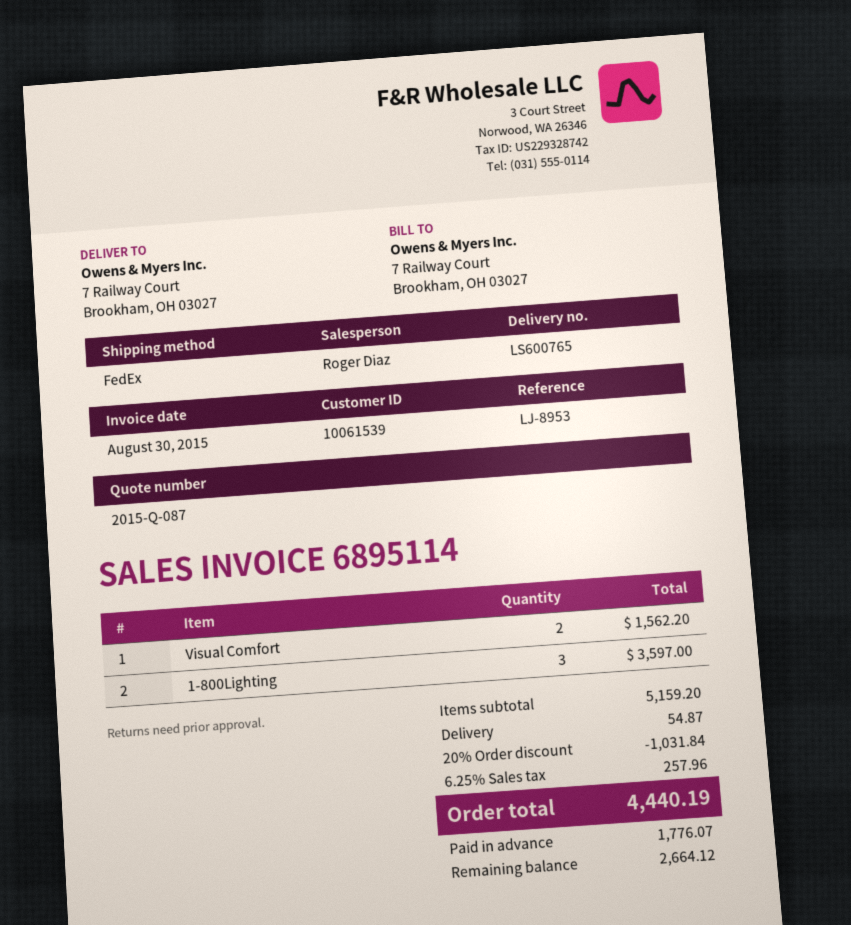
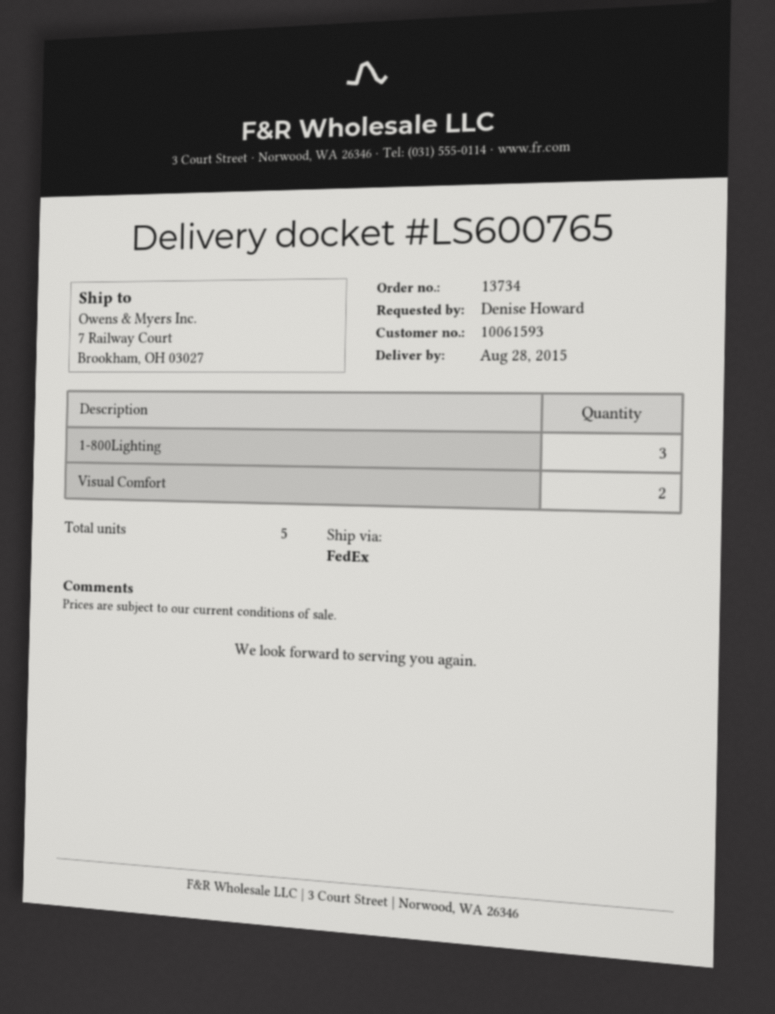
customer number: 10061539 -> 10061593

